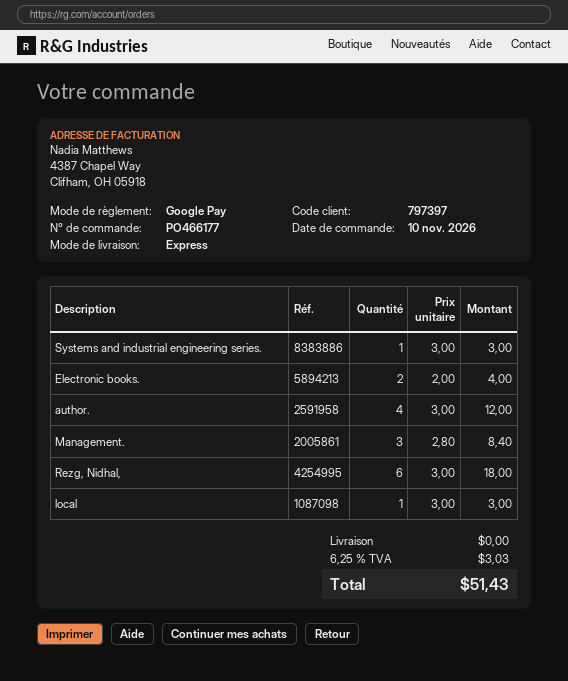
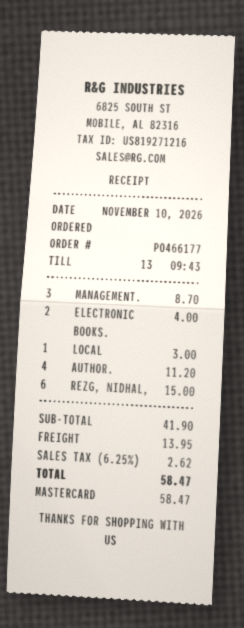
payment method: Google Pay -> Mastercard
Systems and industrial engineering series.: 1 for 3.00 -> none
author.: 4 for 12.00 -> 4 for 11.20
Management.: 3 for 8.40 -> 3 for 8.70
Rezg, Nidhal,: 6 for 18.00 -> 6 for 15.00
shipping: 0.00 -> 13.95
tax: 6.25% = 3.03 -> 6.25% = 2.62
total: 51.43 -> 58.47

